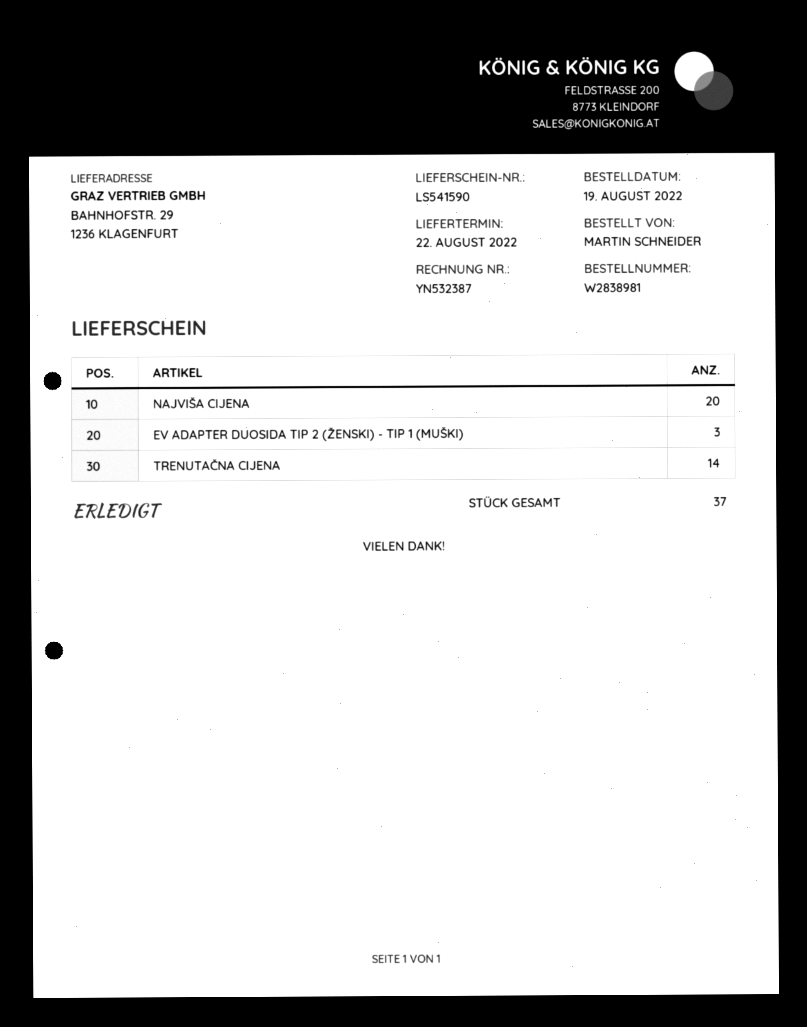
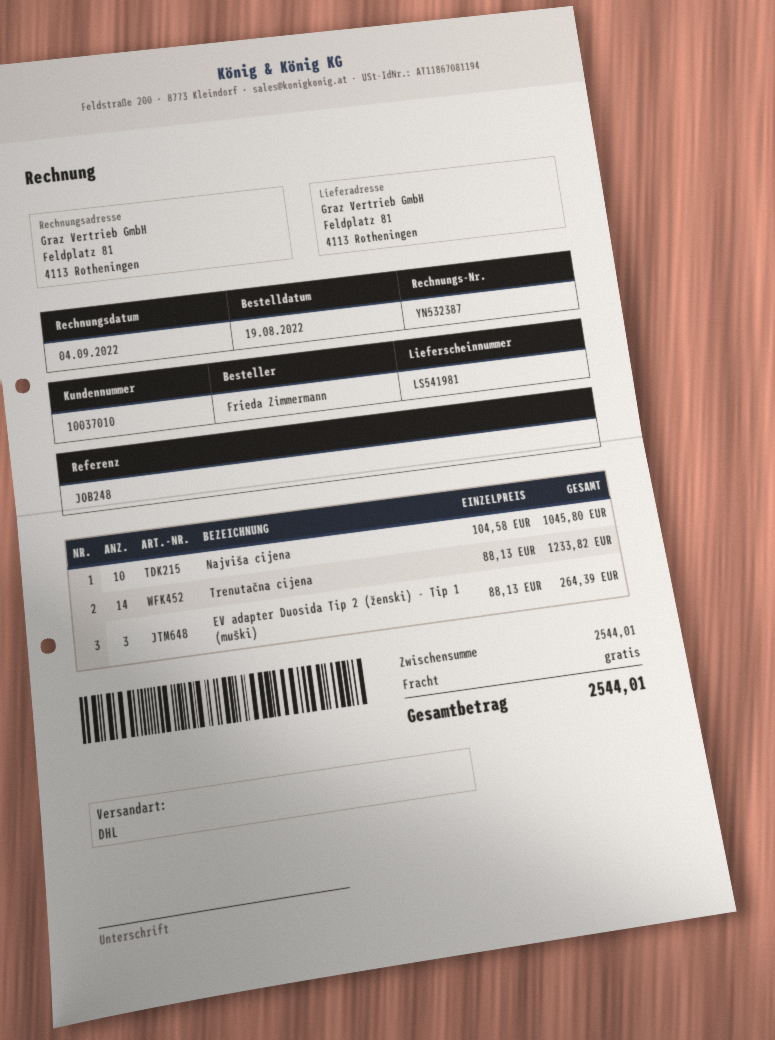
delivery note number: LS541590 -> LS541981
ordered by: MARTIN SCHNEIDER -> Frieda Zimmermann
ship to: BAHNHOFSTR. 29, 1236 KLAGENFURT -> Feldplatz 81, 4113 Rotheningen
NAJVIŠA CIJENA: 20 -> 10

